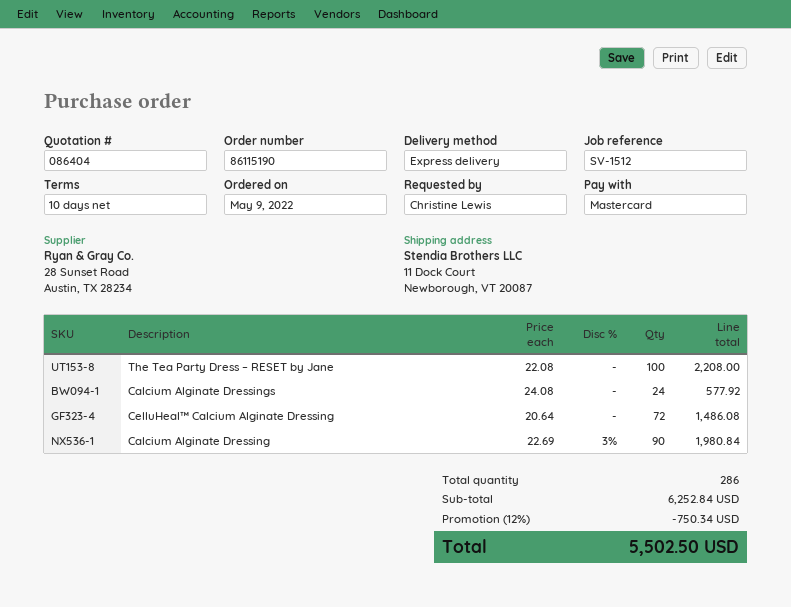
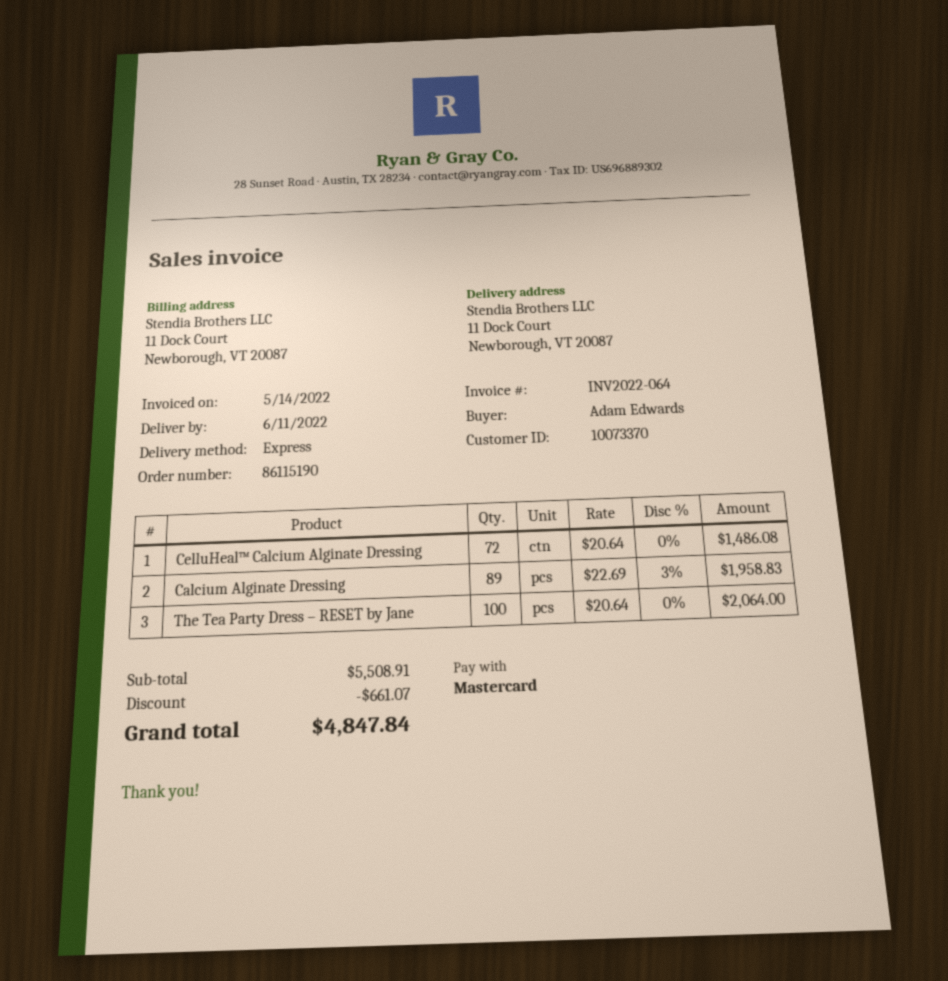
ordered by: Christine Lewis -> Adam Edwards
The Tea Party Dress – RESET by Jane: 100 x 22.08 = 2208.00 -> 100 x 20.64 = 2064.00
Calcium Alginate Dressings: 24 x 24.08 = 577.92 -> none
Calcium Alginate Dressing: 90 x 22.69 - 3% = 1980.84 -> 89 x 22.69 - 3% = 1958.83
subtotal: 6252.84 -> 5508.91
discount: 750.34 -> 661.07
total: 5502.50 -> 4847.84

